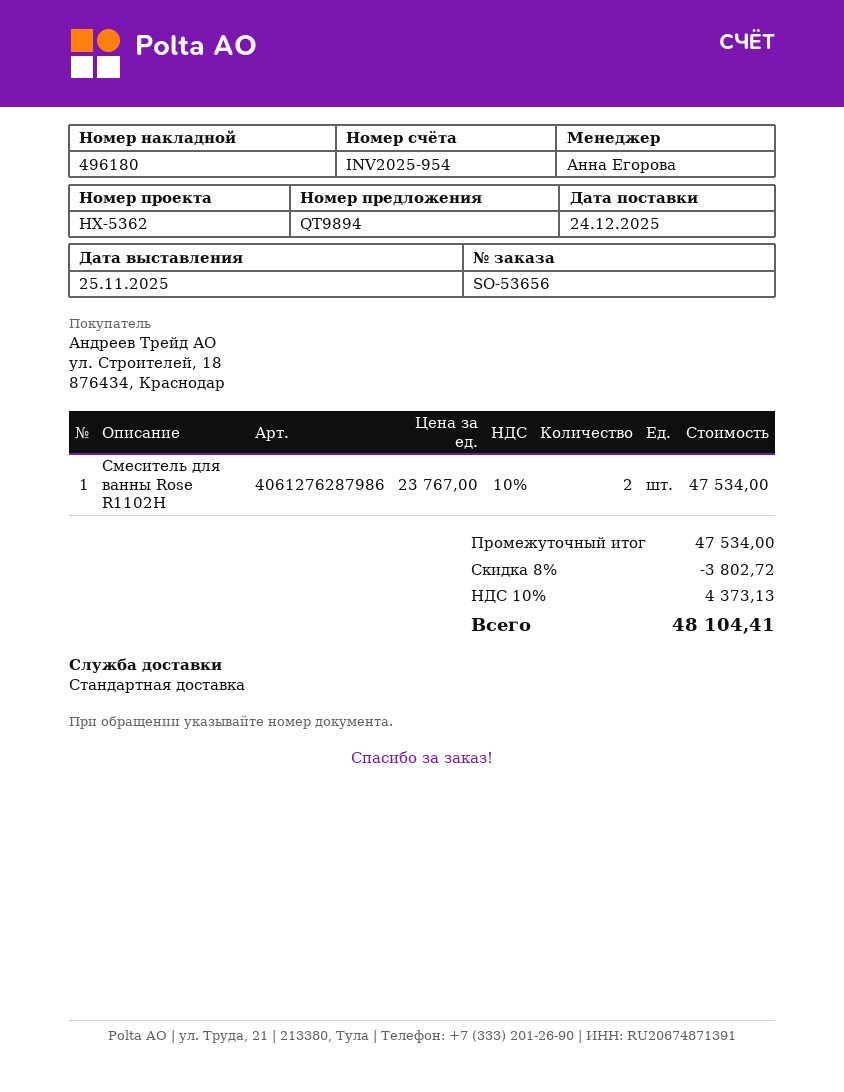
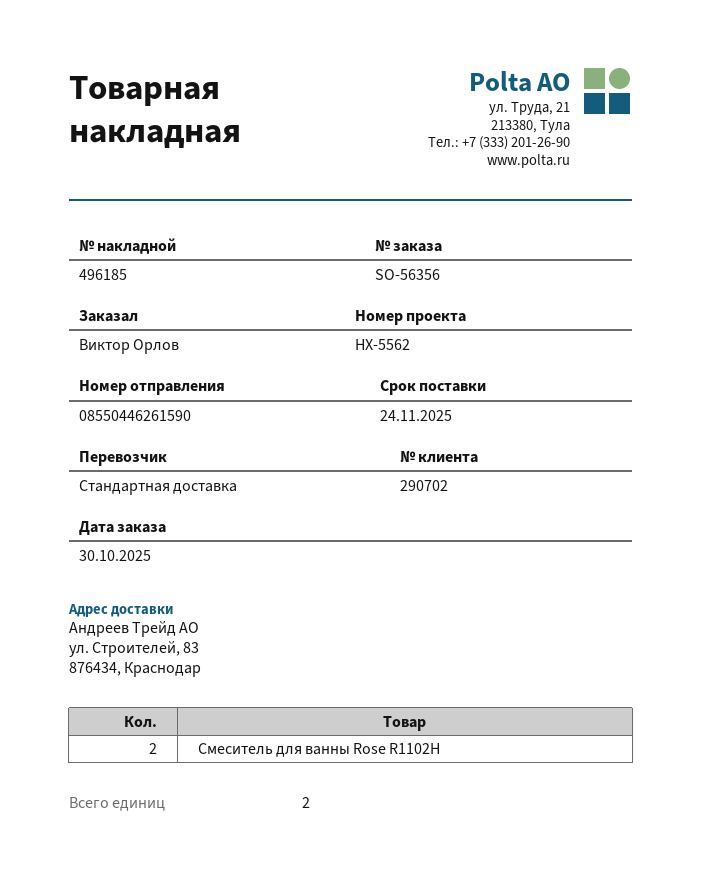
order number: SO-53656 -> SO-56356
delivery note number: 496180 -> 496185
delivery date: 2025-12-24 -> 2025-11-24
reference: HX-5362 -> HX-5562

